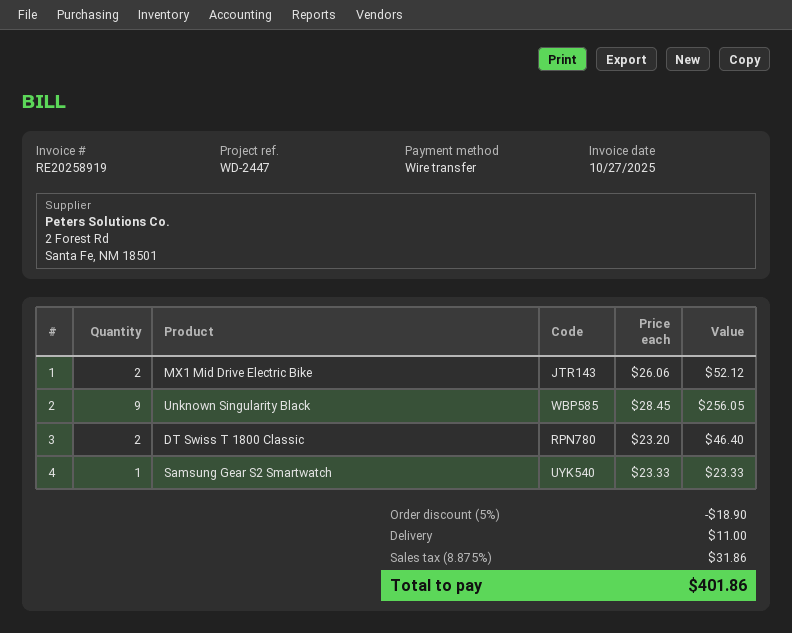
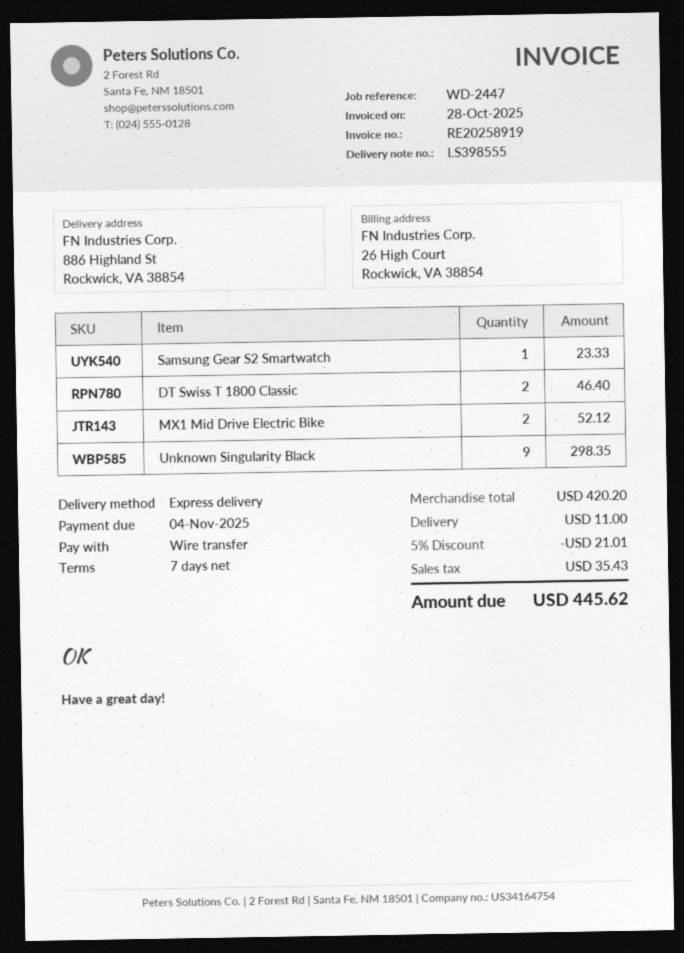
invoice date: 2025-10-27 -> 2025-10-28
Unknown Singularity Black: 9 for 256.05 -> 9 for 298.35
discount: 5% = 18.90 -> 5% = 21.01
tax: 31.86 -> 35.43
total: 401.86 -> 445.62

